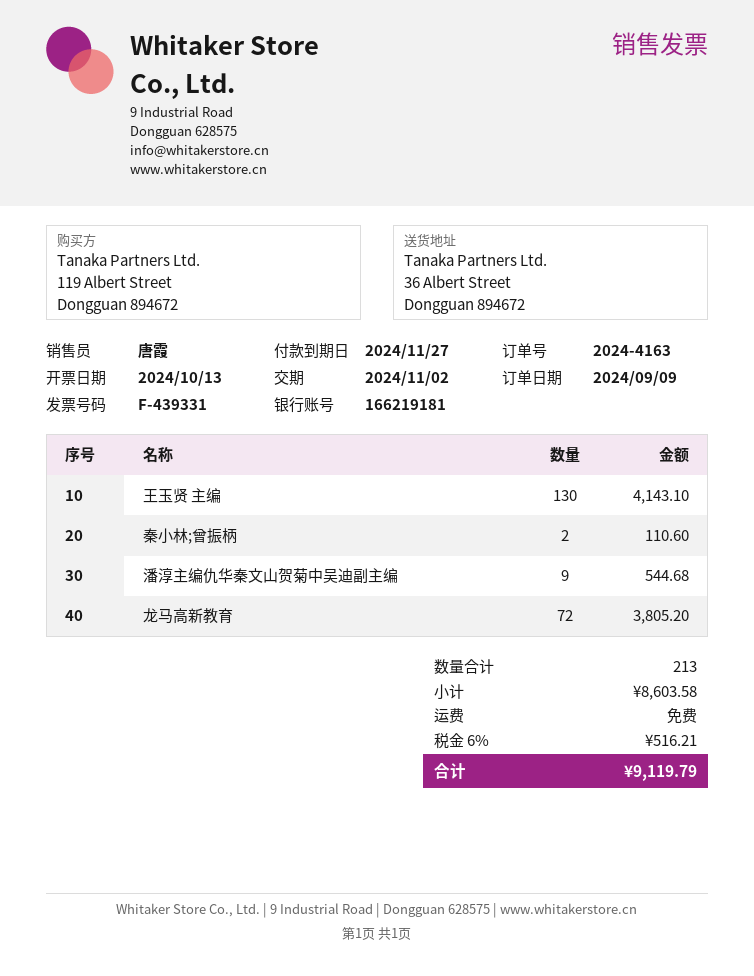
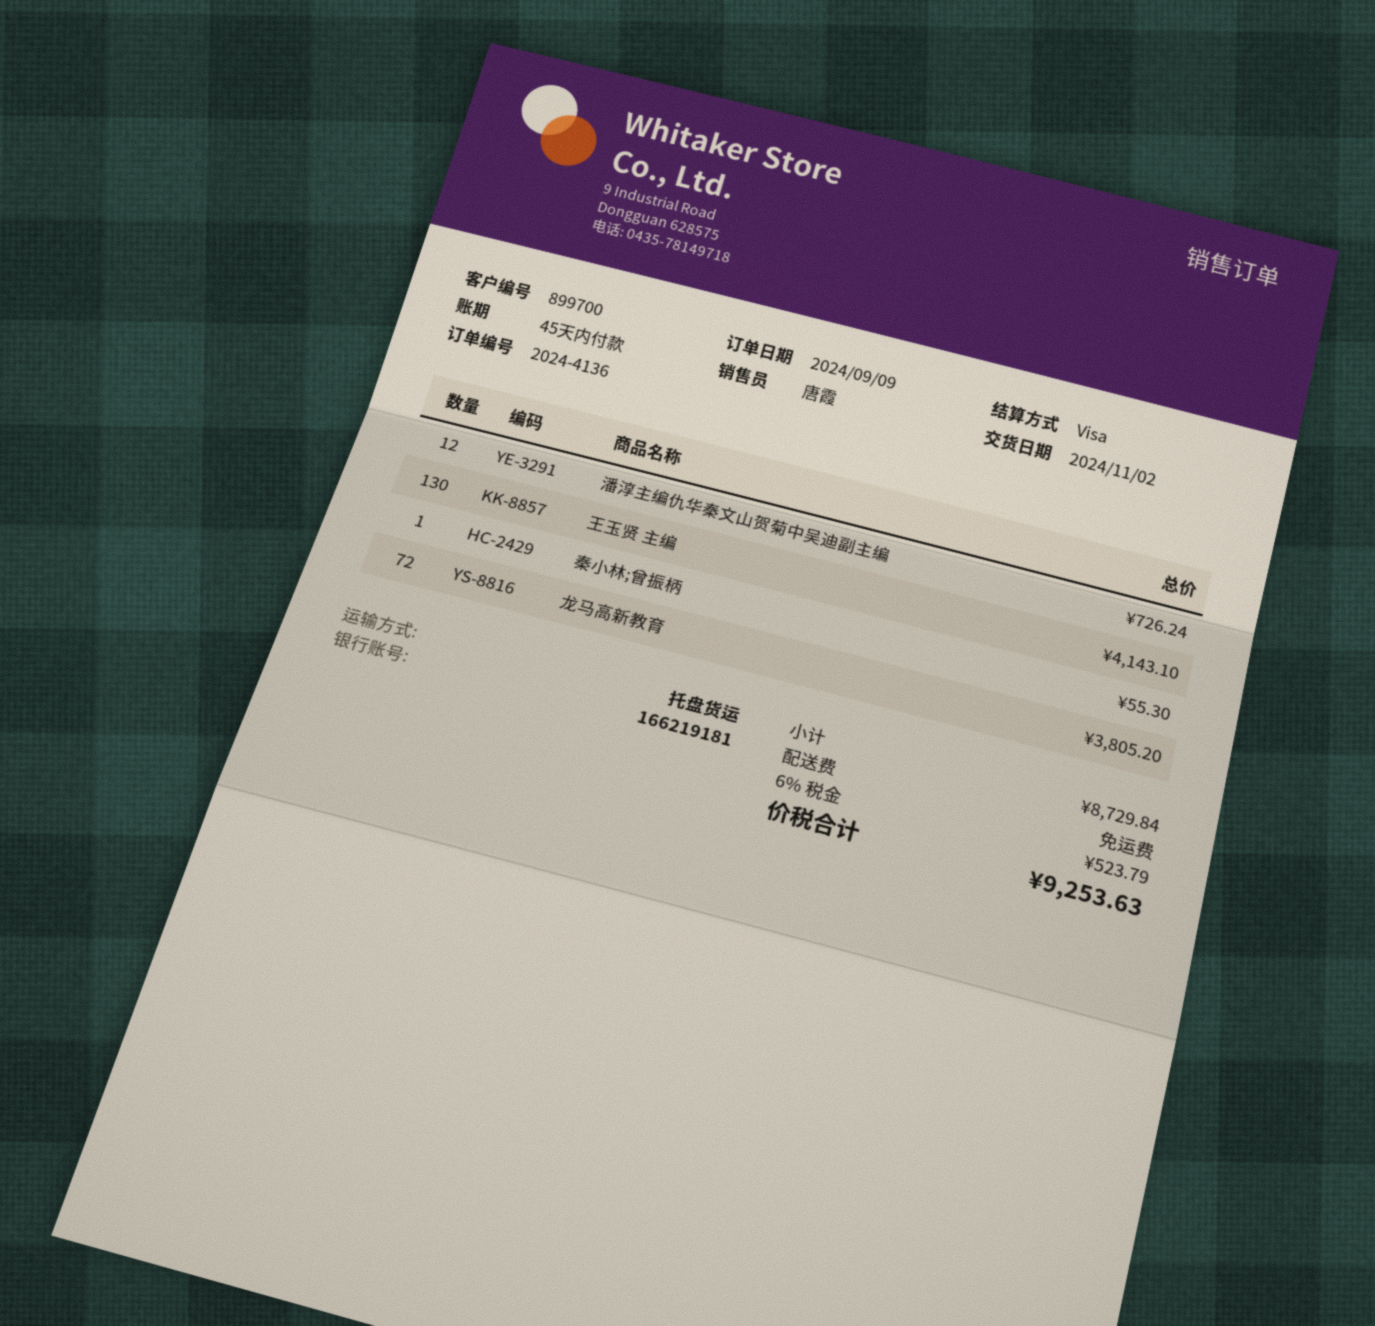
order number: 2024-4163 -> 2024-4136
秦小林;曾振柄: 2 for 110.60 -> 1 for 55.30
潘淳主编仇华秦文山贺菊中吴迪副主编: 9 for 544.68 -> 12 for 726.24
subtotal: 8603.58 -> 8729.84
tax: 6% = 516.21 -> 6% = 523.79
total: 9119.79 -> 9253.63

